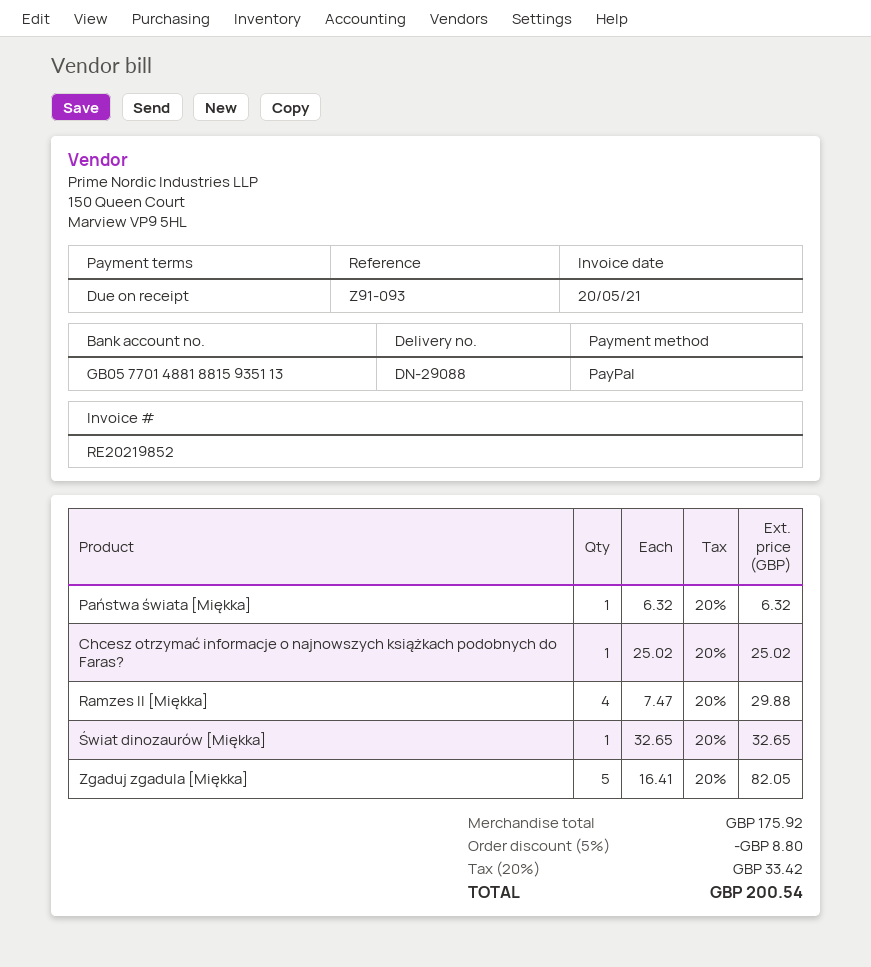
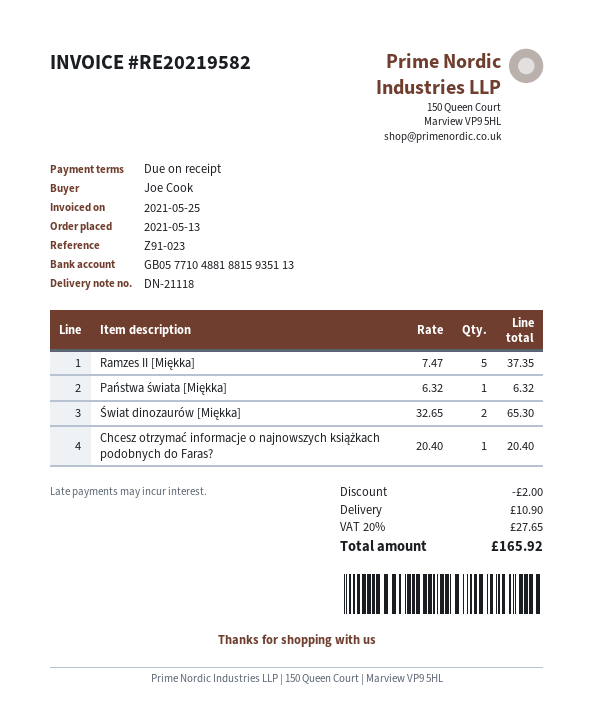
delivery note number: DN-29088 -> DN-21118
invoice number: RE20219852 -> RE20219582
invoice date: 2021-05-20 -> 2021-05-25
reference: Z91-093 -> Z91-023
bank account: GB05770148818815935113 -> GB05771048818815935113
Chcesz otrzymać informacje o najnowszych książkach podobnych do Faras?: 1 x 25.02 = 25.02 -> 1 x 20.40 = 20.40
Ramzes II [Miękka]: 4 x 7.47 = 29.88 -> 5 x 7.47 = 37.35
Świat dinozaurów [Miękka]: 1 x 32.65 = 32.65 -> 2 x 32.65 = 65.30
Zgaduj zgadula [Miękka]: 5 x 16.41 = 82.05 -> none
discount: 8.80 -> 2.00
shipping: none -> 10.90
tax: 20% = 33.42 -> 20% = 27.65
total: 200.54 -> 165.92

